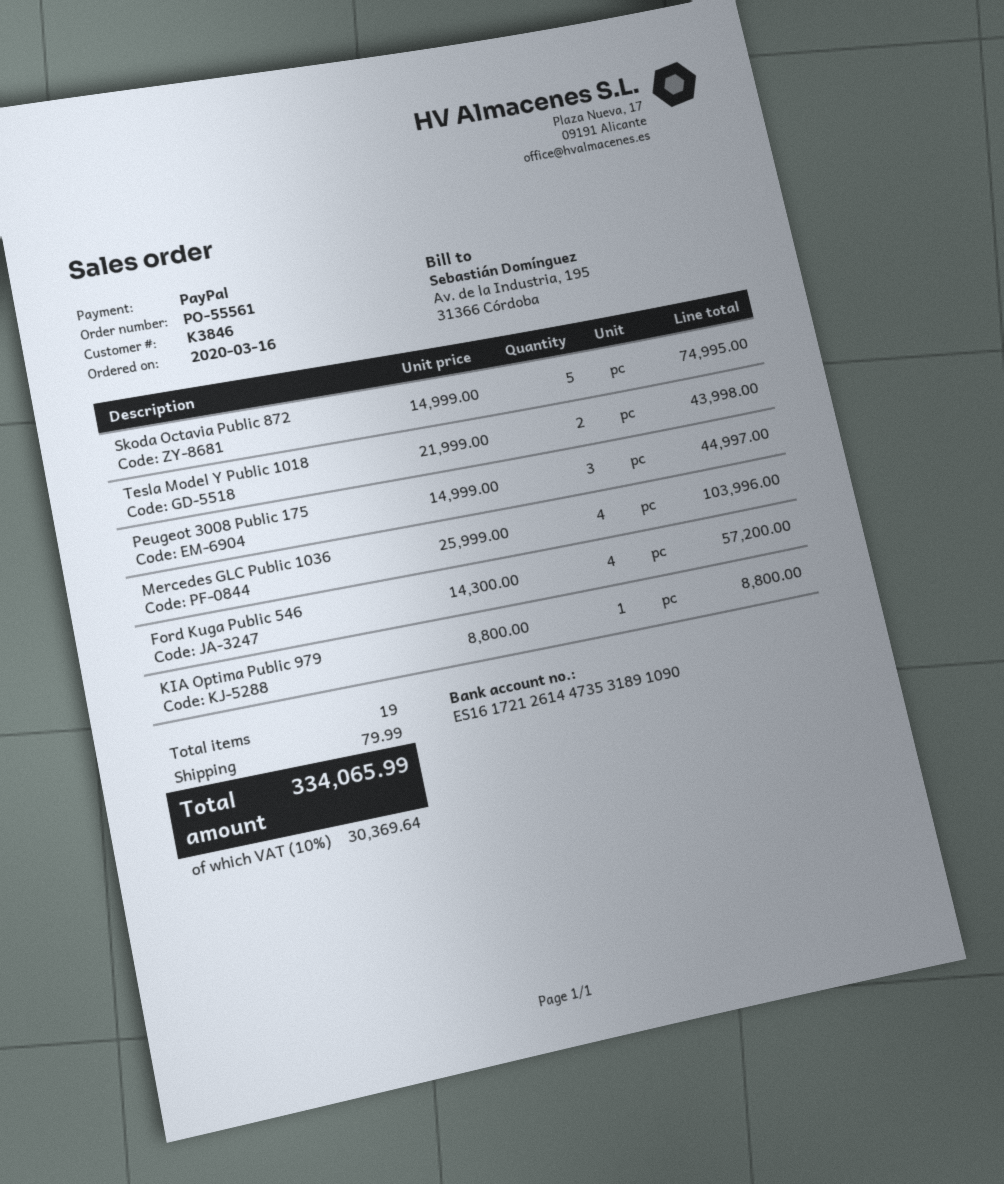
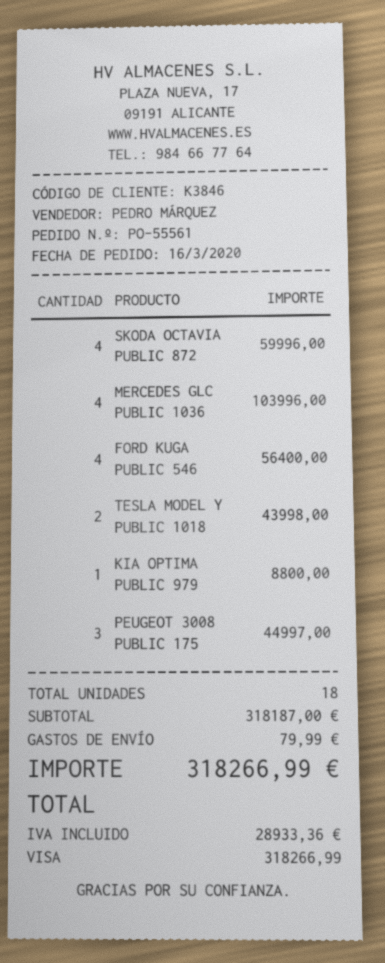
payment method: PayPal -> Visa
Skoda Octavia Public 872: 5 for 74995.00 -> 4 for 59996.00
Ford Kuga Public 546: 4 for 57200.00 -> 4 for 56400.00
total quantity: 19 -> 18
tax: 30369.64 -> 28933.36
total: 334065.99 -> 318266.99

